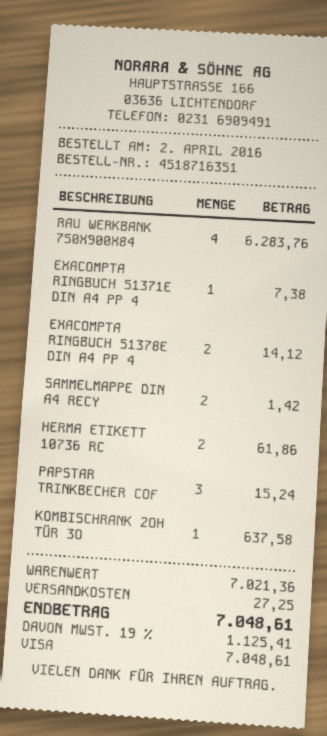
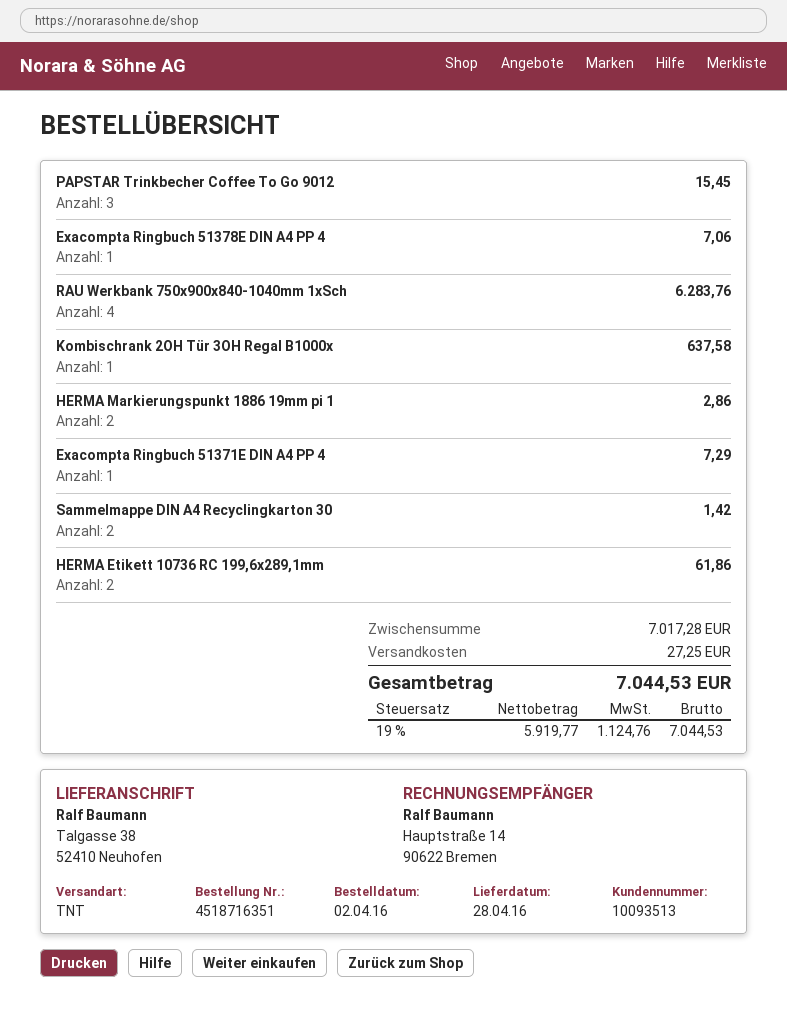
EXACOMPTA RINGBUCH 51371E DIN A4 PP 4: 1 for 7.38 -> 1 for 7.29
EXACOMPTA RINGBUCH 51378E DIN A4 PP 4: 2 for 14.12 -> 1 for 7.06
PAPSTAR TRINKBECHER COF: 3 for 15.24 -> 3 for 15.45
HERMA Markierungspunkt 1886 19mm pi 1: none -> 2 for 2.86
subtotal: 7021.36 -> 7017.28
tax: 19% = 1125.41 -> 19% = 1124.76
total: 7048.61 -> 7044.53

